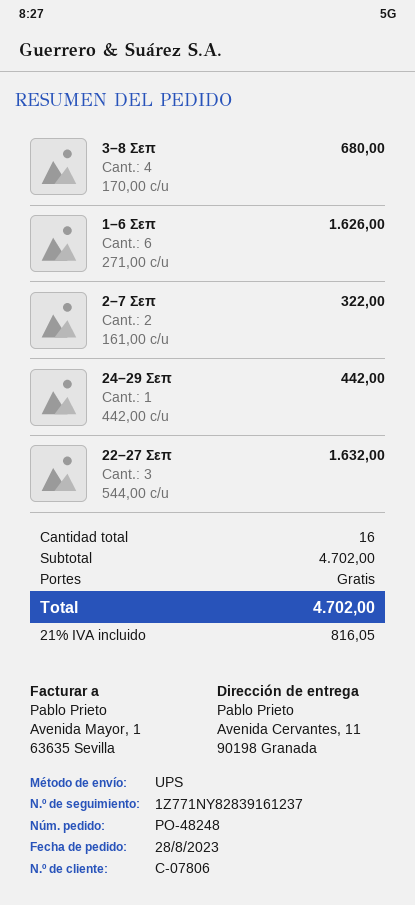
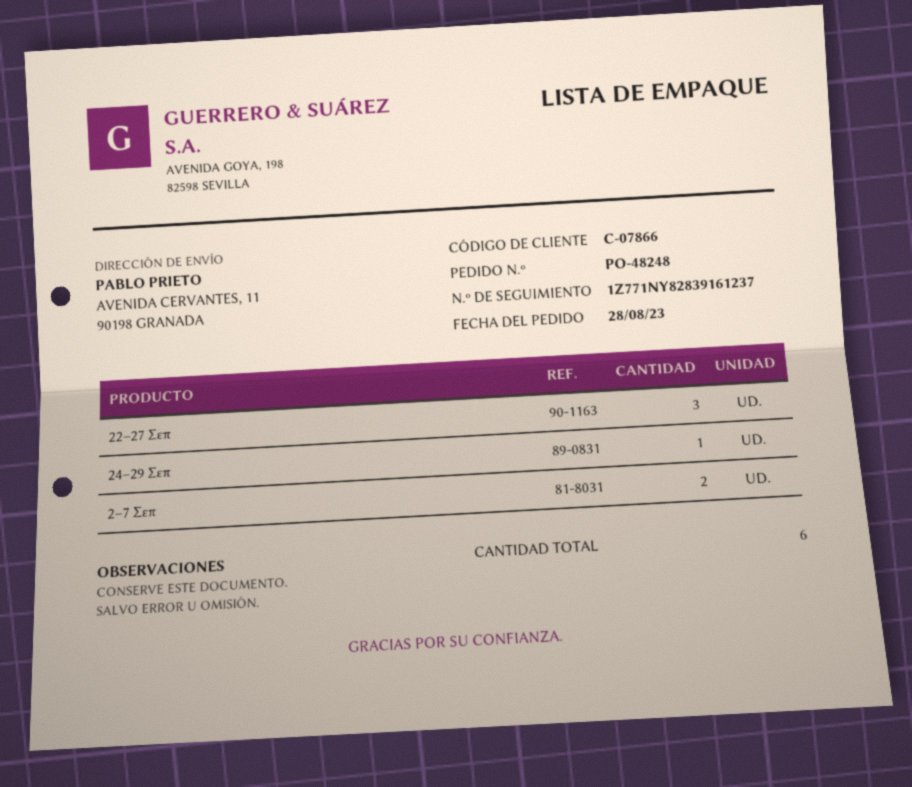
customer number: C-07806 -> C-07866
3–8 Σεπ: 4 -> none
1–6 Σεπ: 6 -> none
total quantity: 16 -> 6

